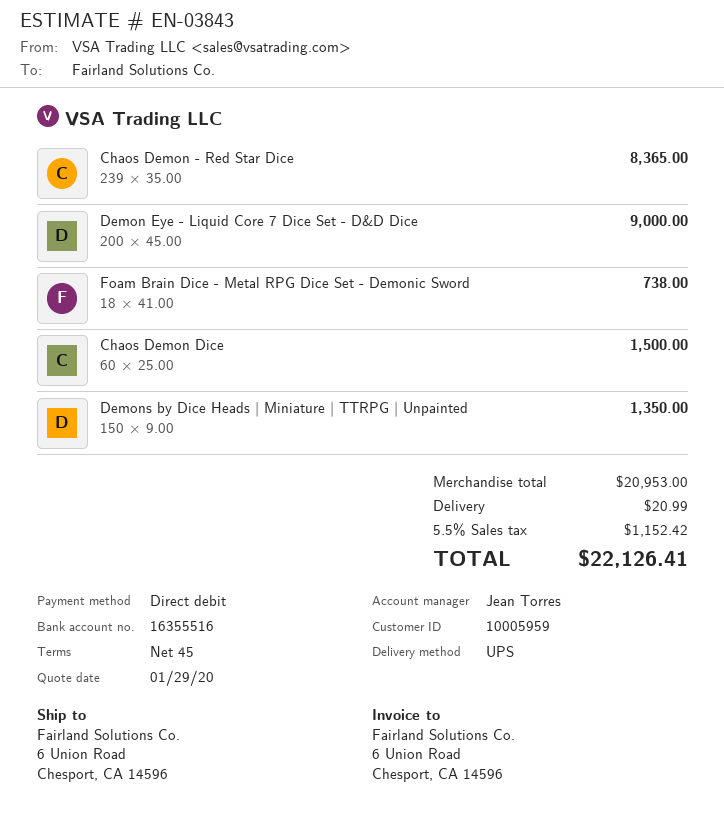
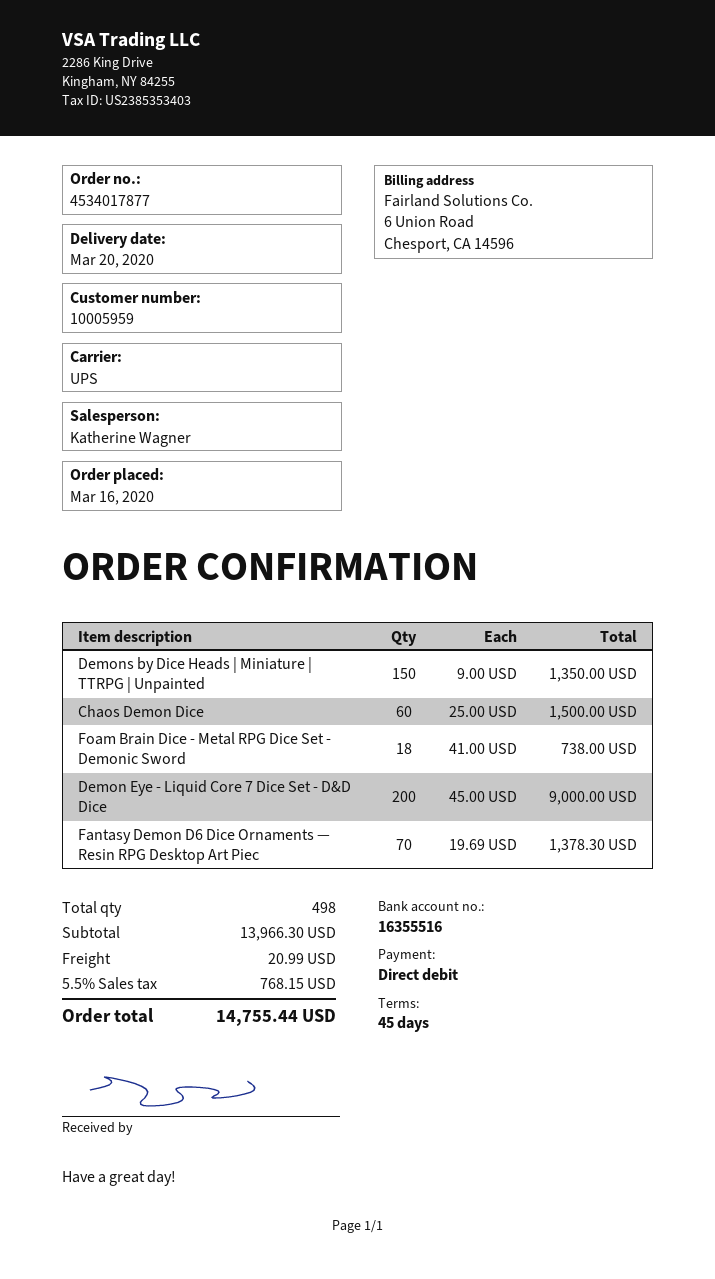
sales rep: Jean Torres -> Katherine Wagner
Chaos Demon - Red Star Dice: 239 x 35.00 = 8365.00 -> none
Fantasy Demon D6 Dice Ornaments — Resin RPG Desktop Art Piec: none -> 70 x 19.69 = 1378.30
subtotal: 20953.00 -> 13966.30
tax: 5.5% = 1152.42 -> 5.5% = 768.15
total: 22126.41 -> 14755.44

